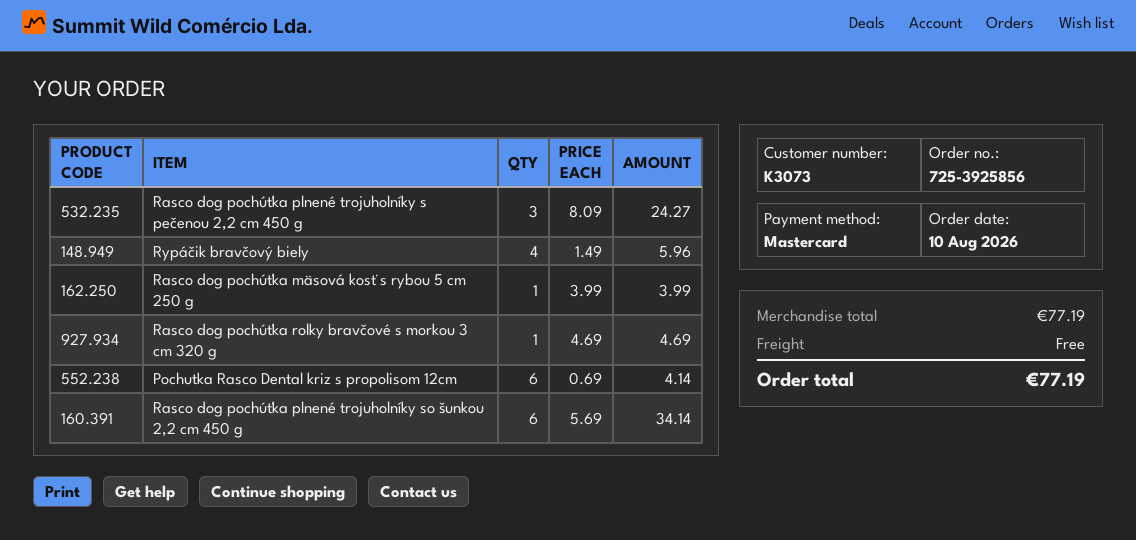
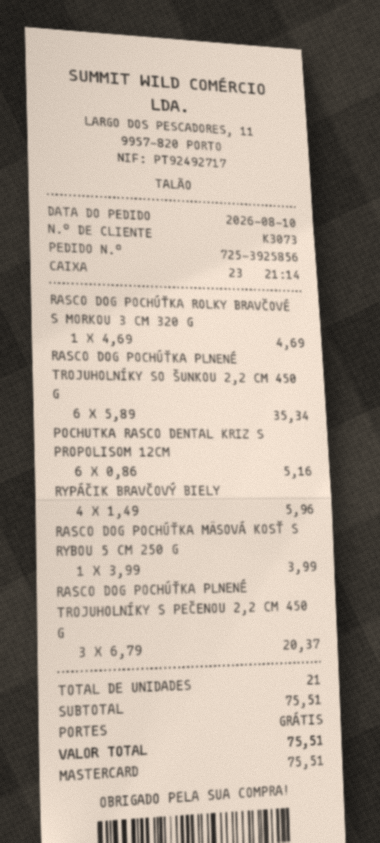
Rasco dog pochúťka plnené trojuholníky s pečenou 2,2 cm 450 g: 3 x 8.09 = 24.27 -> 3 x 6.79 = 20.37
Pochutka Rasco Dental kriz s propolisom 12cm: 6 x 0.69 = 4.14 -> 6 x 0.86 = 5.16
Rasco dog pochúťka plnené trojuholníky so šunkou 2,2 cm 450 g: 6 x 5.69 = 34.14 -> 6 x 5.89 = 35.34
subtotal: 77.19 -> 75.51
total: 77.19 -> 75.51

